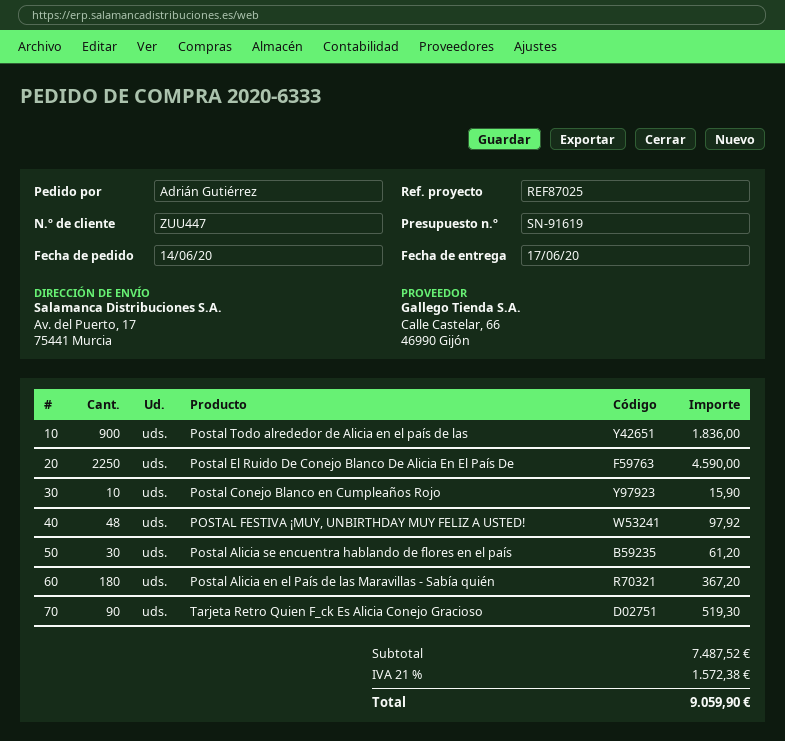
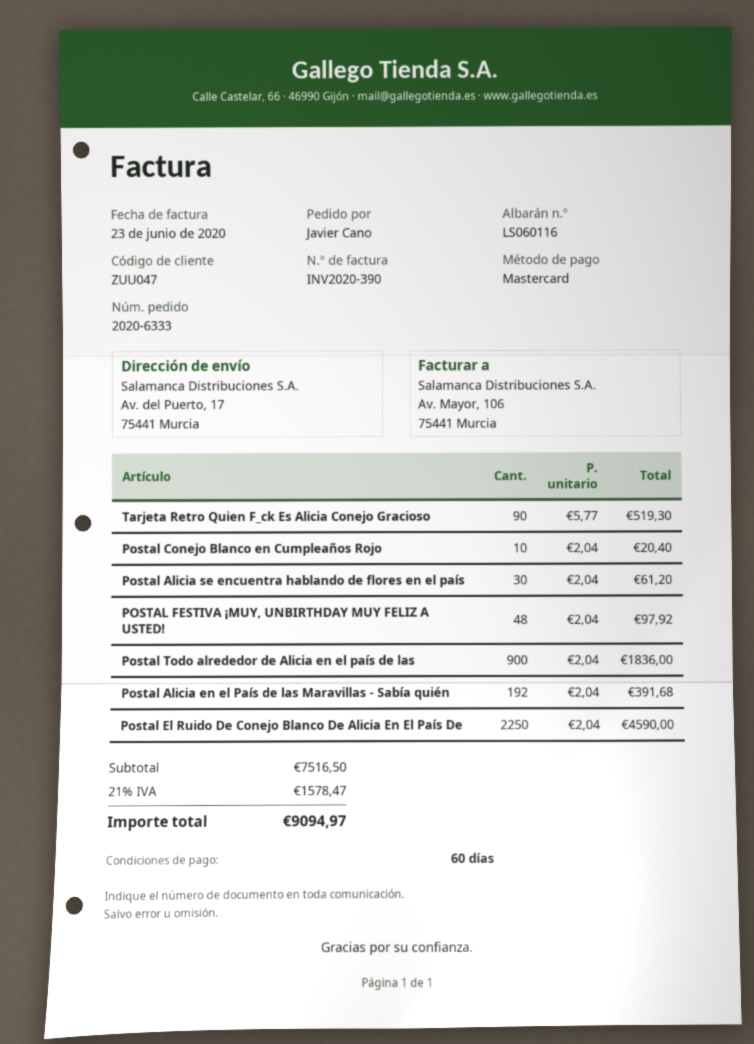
customer number: ZUU447 -> ZUU047
ordered by: Adrián Gutiérrez -> Javier Cano
Postal Conejo Blanco en Cumpleaños Rojo: 10 for 15.90 -> 10 for 20.40
Postal Alicia en el País de las Maravillas - Sabía quién: 180 for 367.20 -> 192 for 391.68
subtotal: 7487.52 -> 7516.50
tax: 21% = 1572.38 -> 21% = 1578.47
total: 9059.90 -> 9094.97

